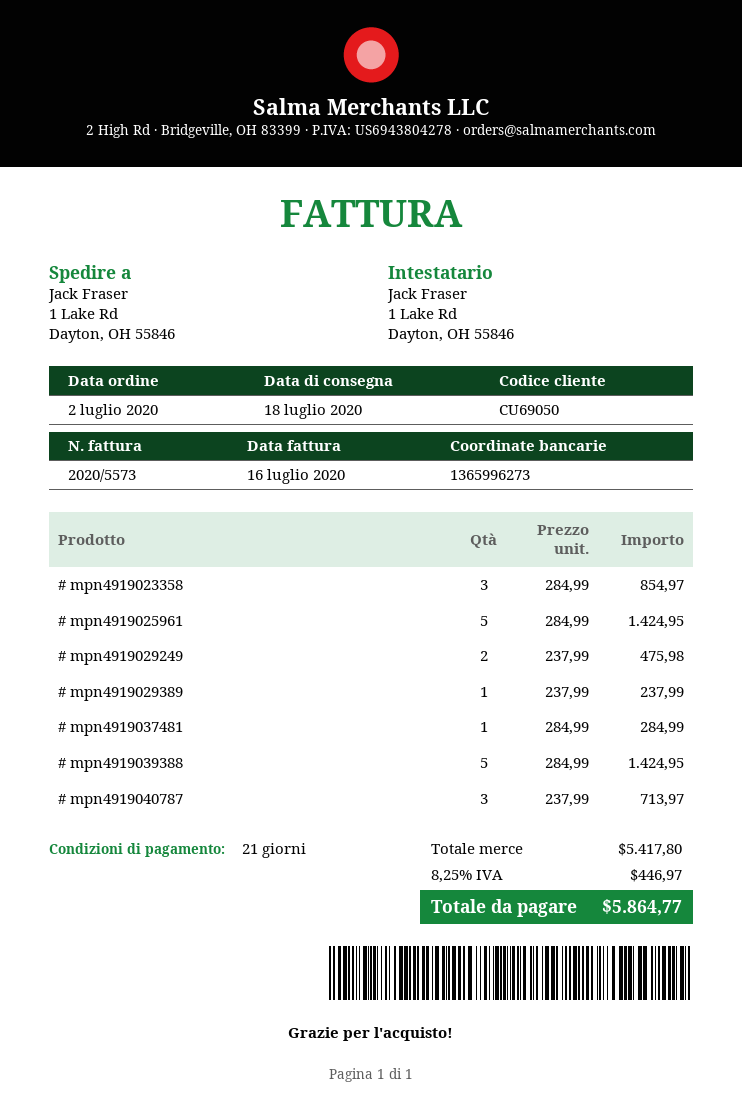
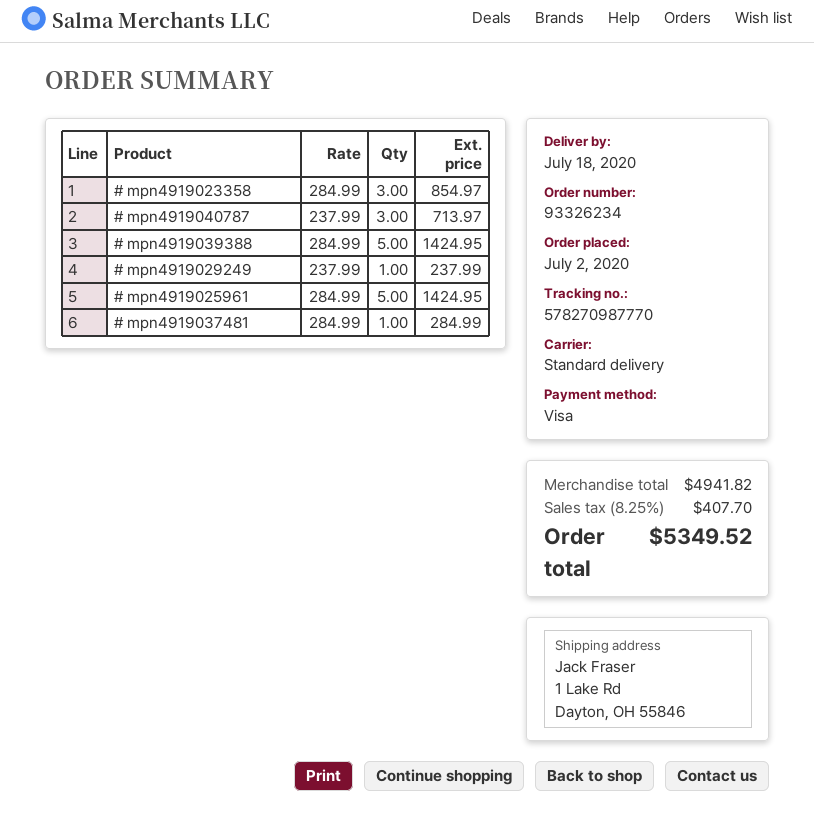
# mpn4919029249: 2 x 237.99 = 475.98 -> 1 x 237.99 = 237.99
# mpn4919029389: 1 x 237.99 = 237.99 -> none
subtotal: 5417.80 -> 4941.82
tax: 8.25% = 446.97 -> 8.25% = 407.70
total: 5864.77 -> 5349.52

